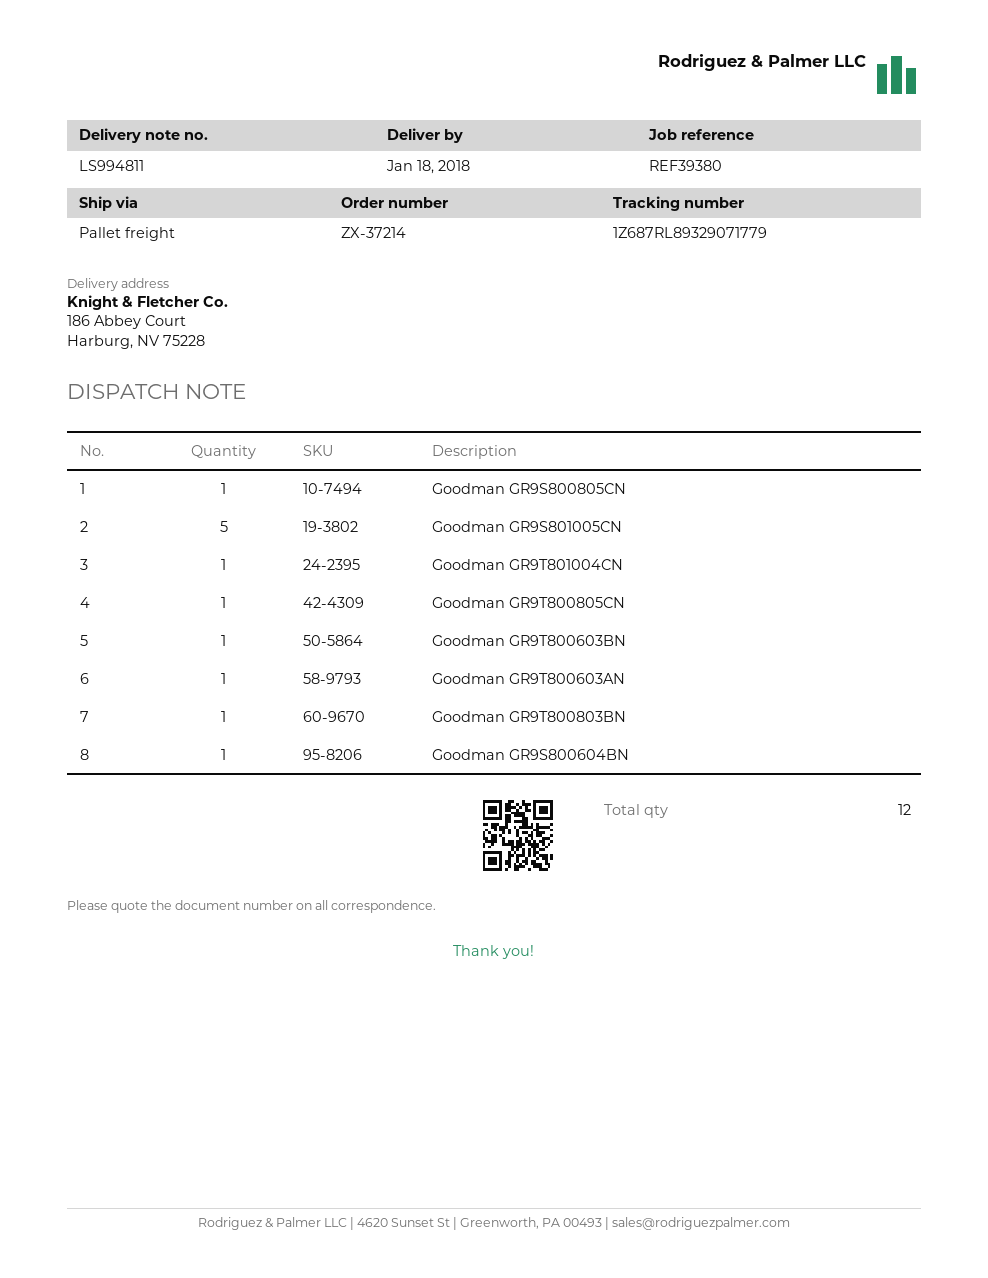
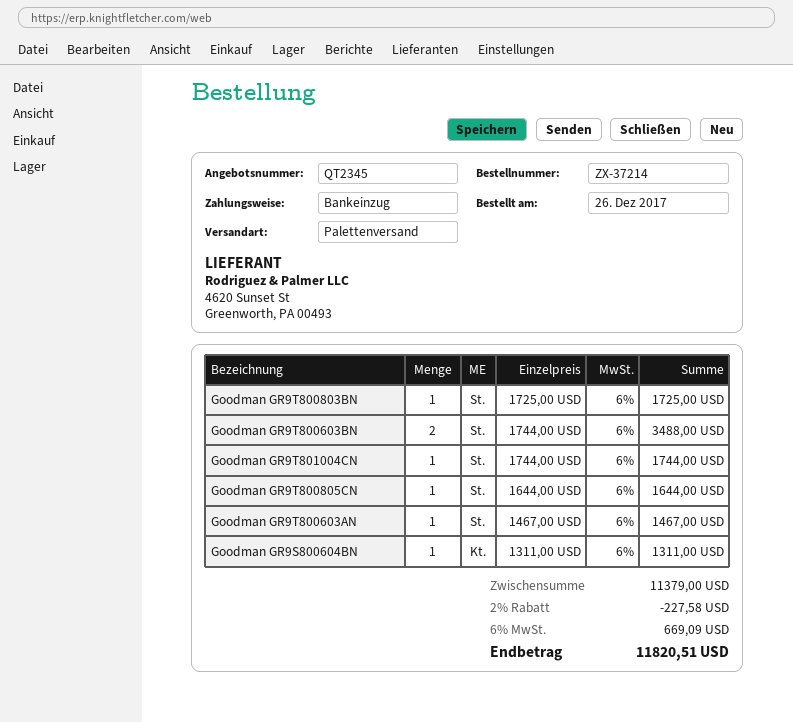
Goodman GR9S800805CN: 1 -> none
Goodman GR9S801005CN: 5 -> none
Goodman GR9T800603BN: 1 -> 2

